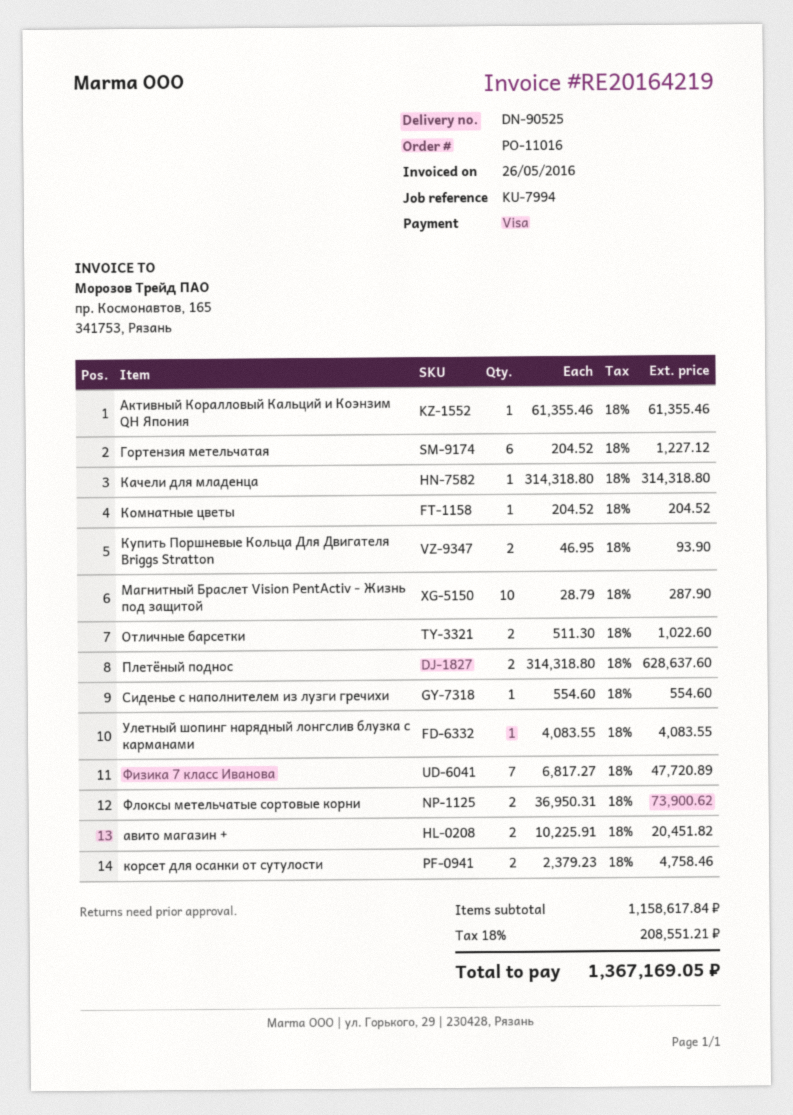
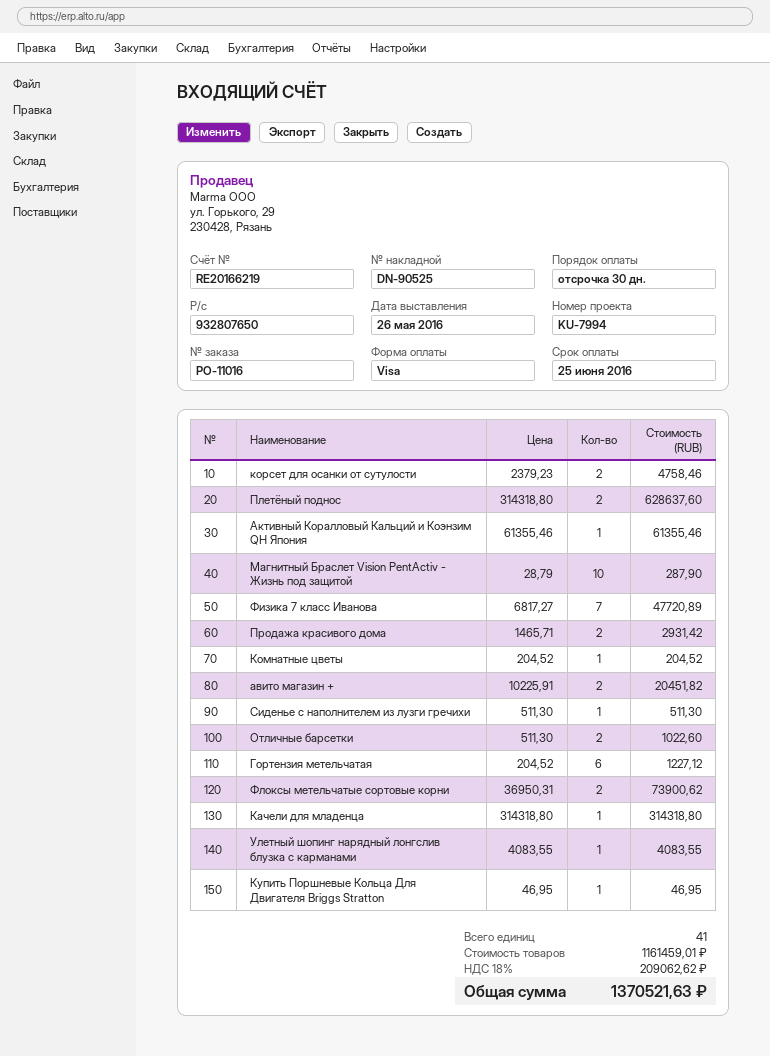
invoice number: RE20164219 -> RE20166219
Купить Поршневые Кольца Для Двигателя Briggs Stratton: 2 x 46.95 = 93.90 -> 1 x 46.95 = 46.95
Сиденье с наполнителем из лузги гречихи: 1 x 554.60 = 554.60 -> 1 x 511.30 = 511.30
Продажа красивого дома: none -> 2 x 1465.71 = 2931.42
subtotal: 1158617.84 -> 1161459.01
tax: 18% = 208551.21 -> 18% = 209062.62
total: 1367169.05 -> 1370521.63

